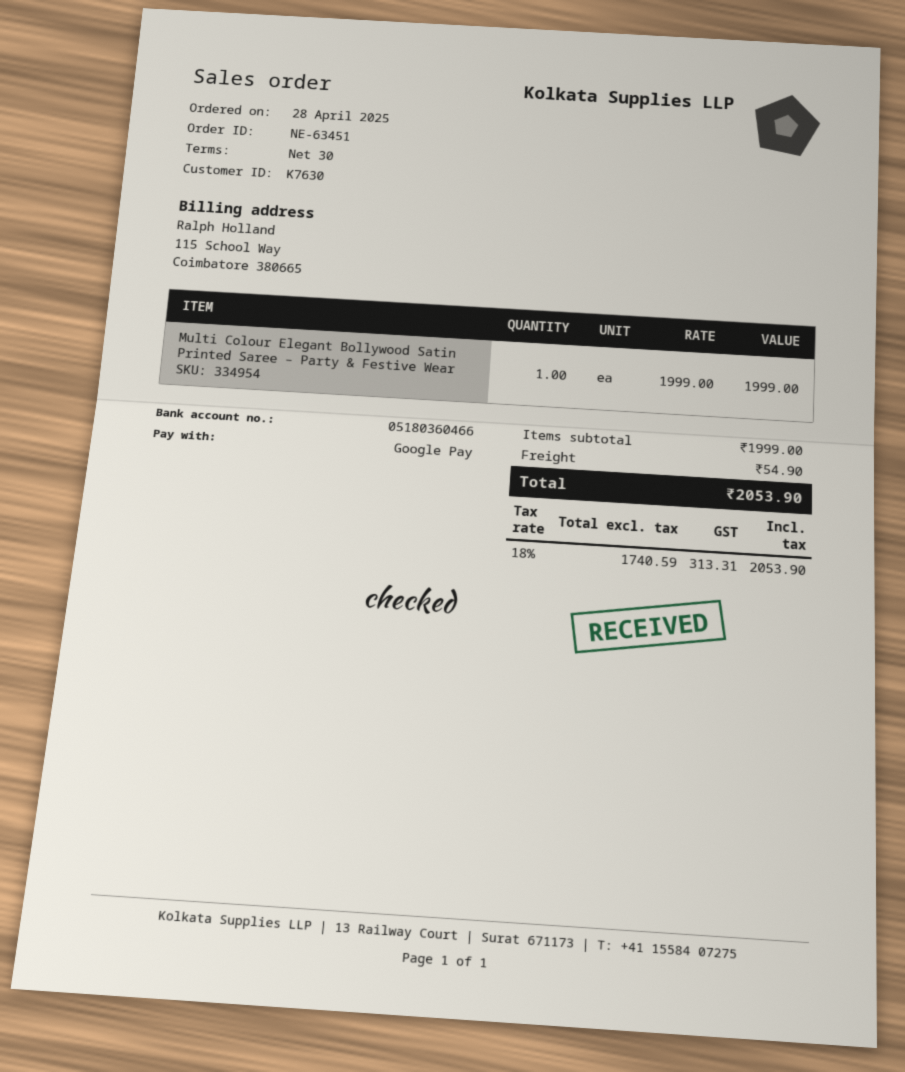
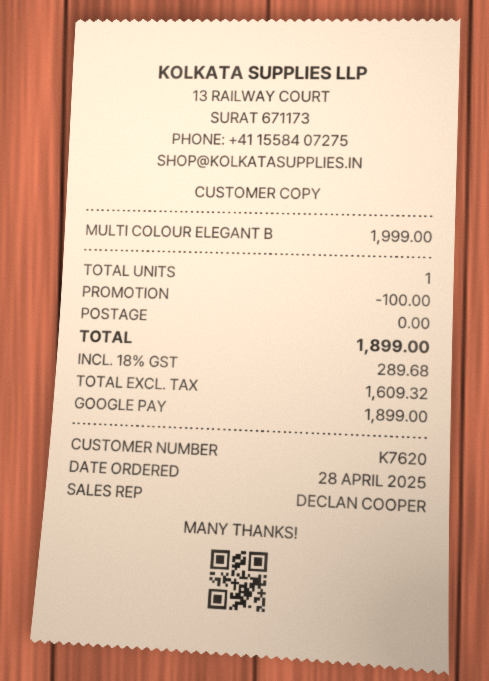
customer number: K7630 -> K7620
discount: none -> 100.00
shipping: 54.90 -> 0.00
net: 1740.59 -> 1609.32
tax: 18% = 313.31 -> 18% = 289.68
total: 2053.90 -> 1899.00

